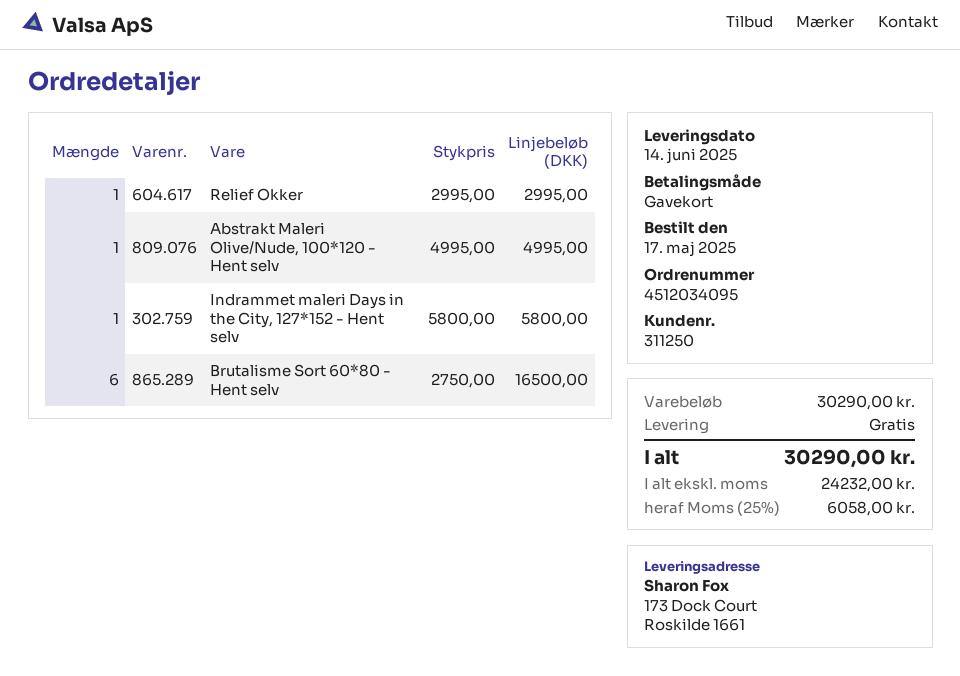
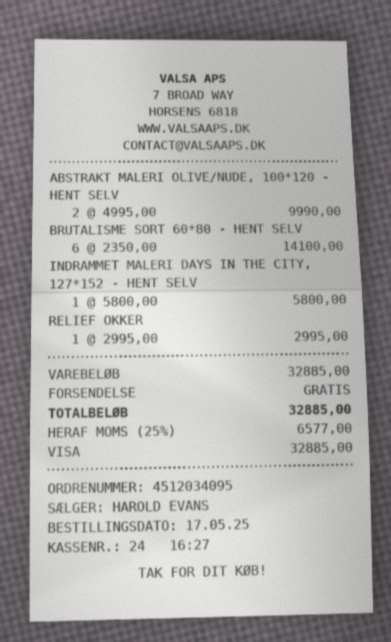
payment method: gift card -> Visa
Abstrakt Maleri Olive/Nude, 100*120 - Hent selv: 1 x 4995.00 = 4995.00 -> 2 x 4995.00 = 9990.00
Brutalisme Sort 60*80 - Hent selv: 6 x 2750.00 = 16500.00 -> 6 x 2350.00 = 14100.00
subtotal: 30290.00 -> 32885.00
tax: 25% = 6058.00 -> 25% = 6577.00
total: 30290.00 -> 32885.00

